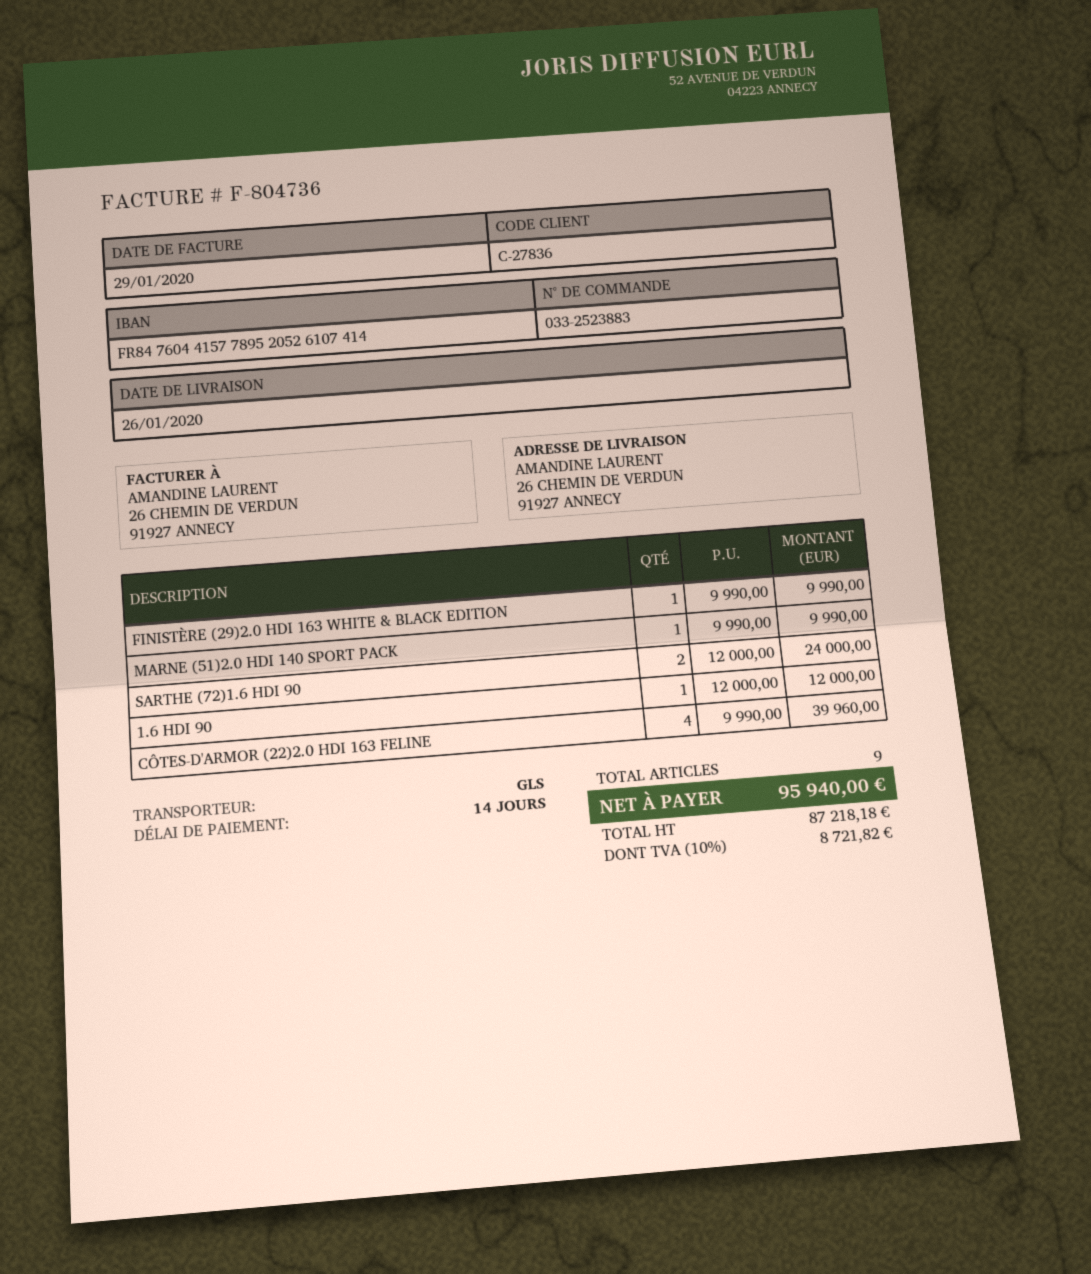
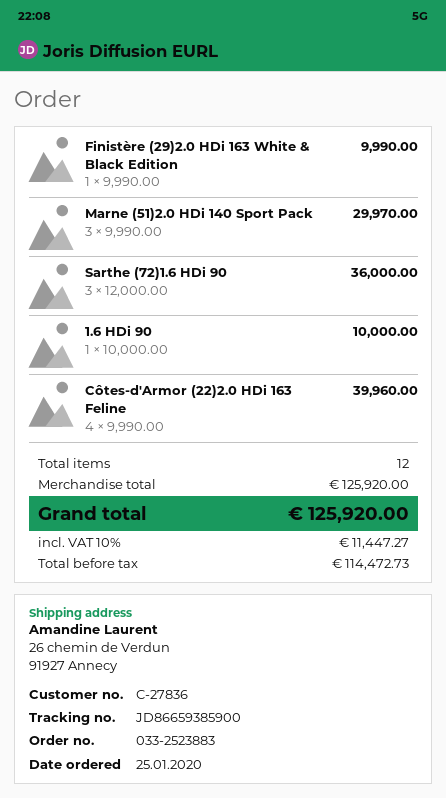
MARNE (51)2.0 HDI 140 SPORT PACK: 1 x 9990.00 = 9990.00 -> 3 x 9990.00 = 29970.00
SARTHE (72)1.6 HDI 90: 2 x 12000.00 = 24000.00 -> 3 x 12000.00 = 36000.00
1.6 HDI 90: 1 x 12000.00 = 12000.00 -> 1 x 10000.00 = 10000.00
total quantity: 9 -> 12
net: 87218.18 -> 114472.73
tax: 10% = 8721.82 -> 10% = 11447.27
total: 95940.00 -> 125920.00

